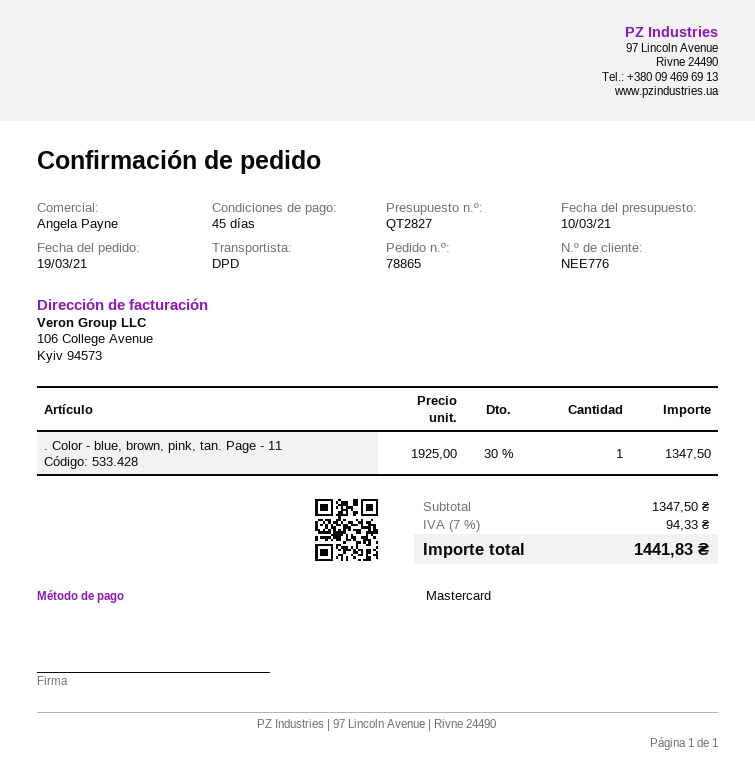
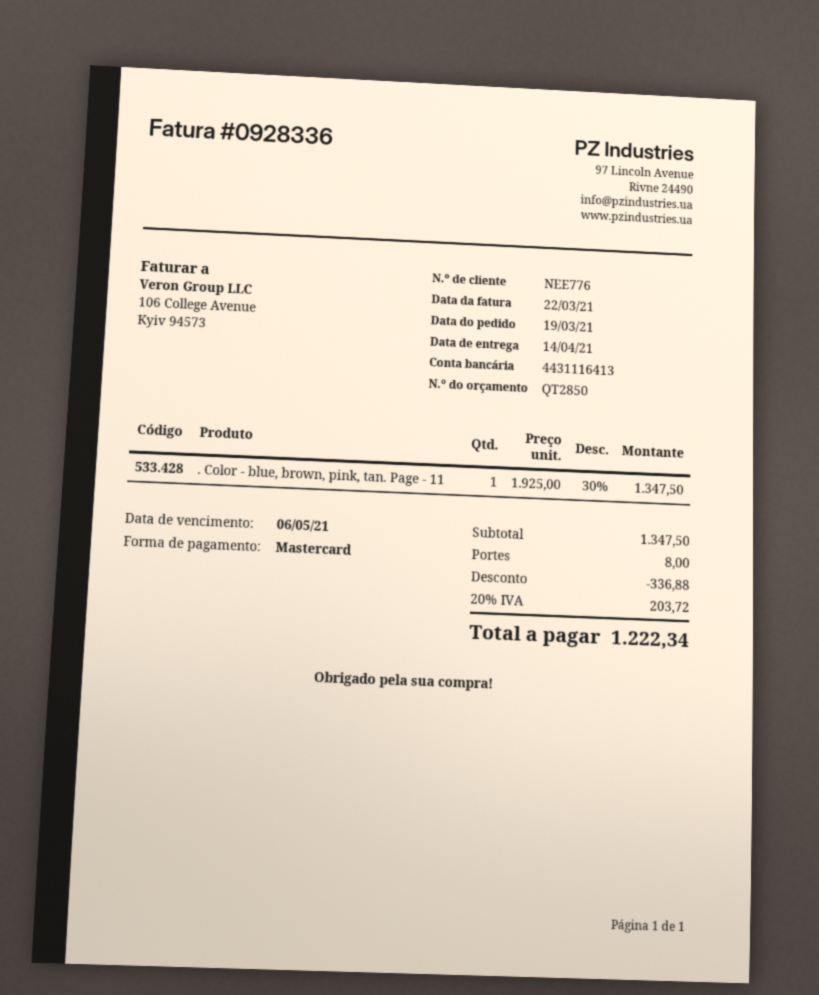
quote number: QT2827 -> QT2850
discount: none -> 336.88
shipping: none -> 8.00
tax: 7% = 94.33 -> 20% = 203.72
total: 1441.83 -> 1222.34

